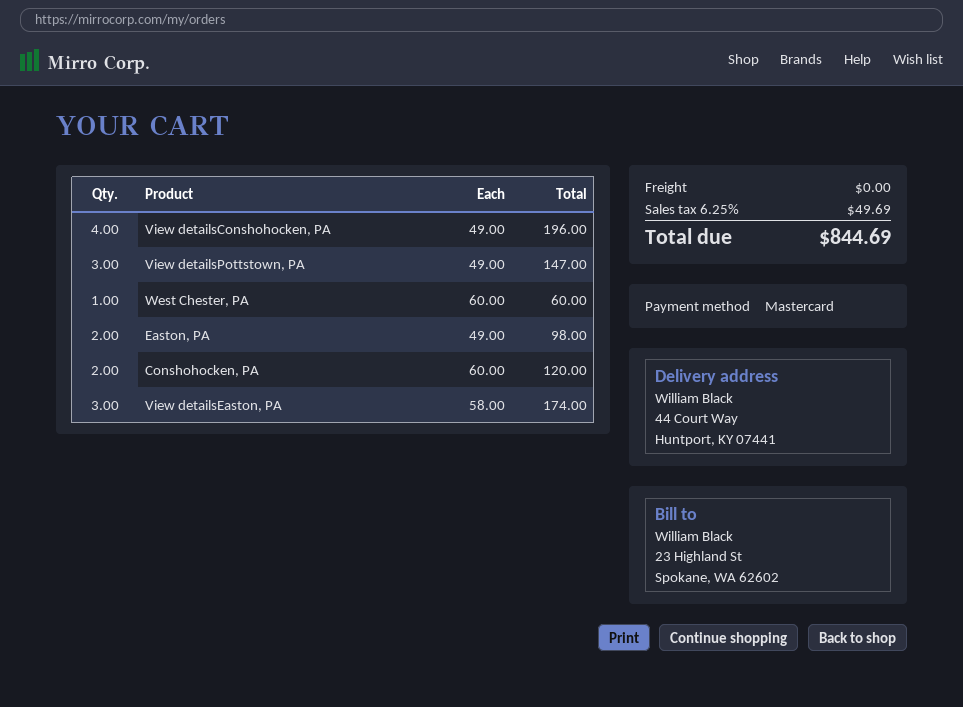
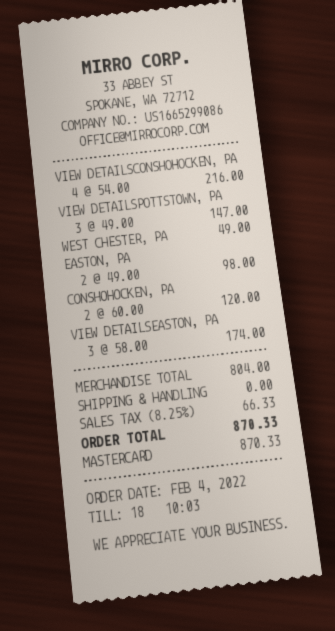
View detailsConshohocken, PA: 4 x 49.00 = 196.00 -> 4 x 54.00 = 216.00
West Chester, PA: 1 x 60.00 = 60.00 -> 1 x 49.00 = 49.00
tax: 6.25% = 49.69 -> 8.25% = 66.33
total: 844.69 -> 870.33

